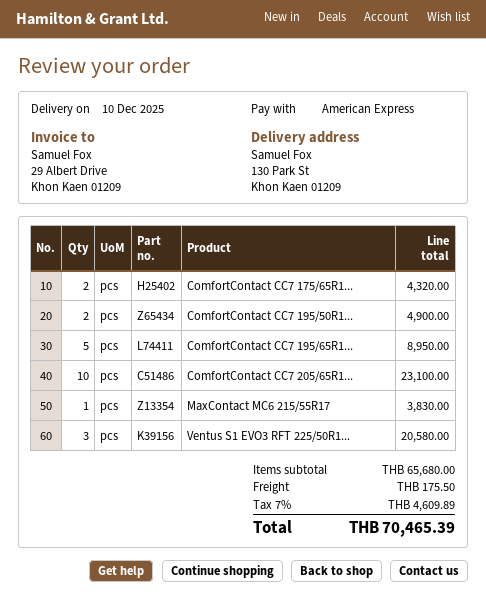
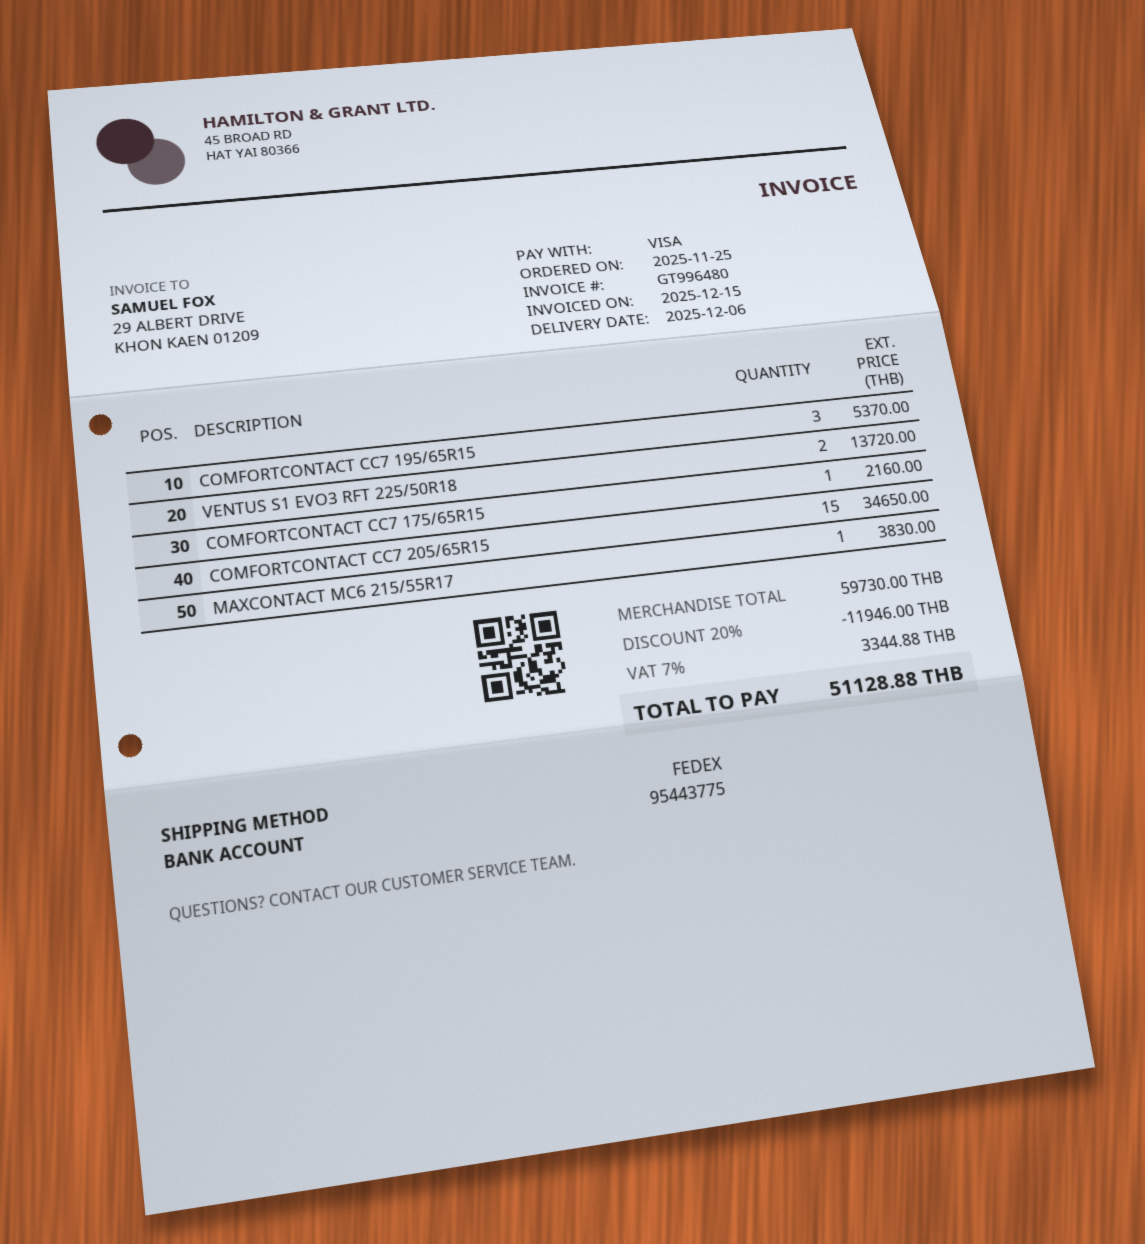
delivery date: 2025-12-10 -> 2025-12-06
payment method: American Express -> Visa
ComfortContact CC7 175/65R1...: 2 for 4320.00 -> 1 for 2160.00
ComfortContact CC7 195/50R1...: 2 for 4900.00 -> none
ComfortContact CC7 195/65R1...: 5 for 8950.00 -> 3 for 5370.00
ComfortContact CC7 205/65R1...: 10 for 23100.00 -> 15 for 34650.00
Ventus S1 EVO3 RFT 225/50R1...: 3 for 20580.00 -> 2 for 13720.00
subtotal: 65680.00 -> 59730.00
discount: none -> 20% = 11946.00
shipping: 175.50 -> none
tax: 7% = 4609.89 -> 7% = 3344.88
total: 70465.39 -> 51128.88

